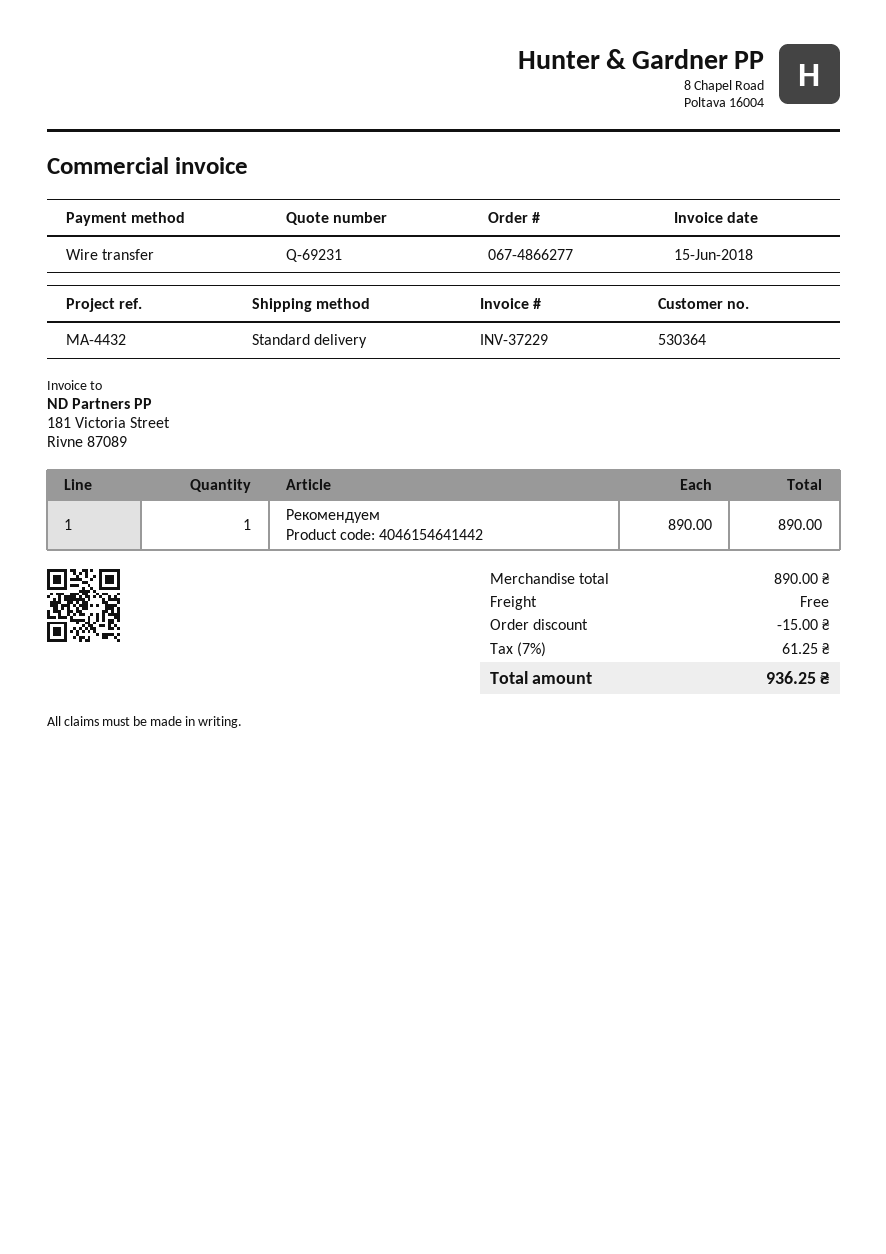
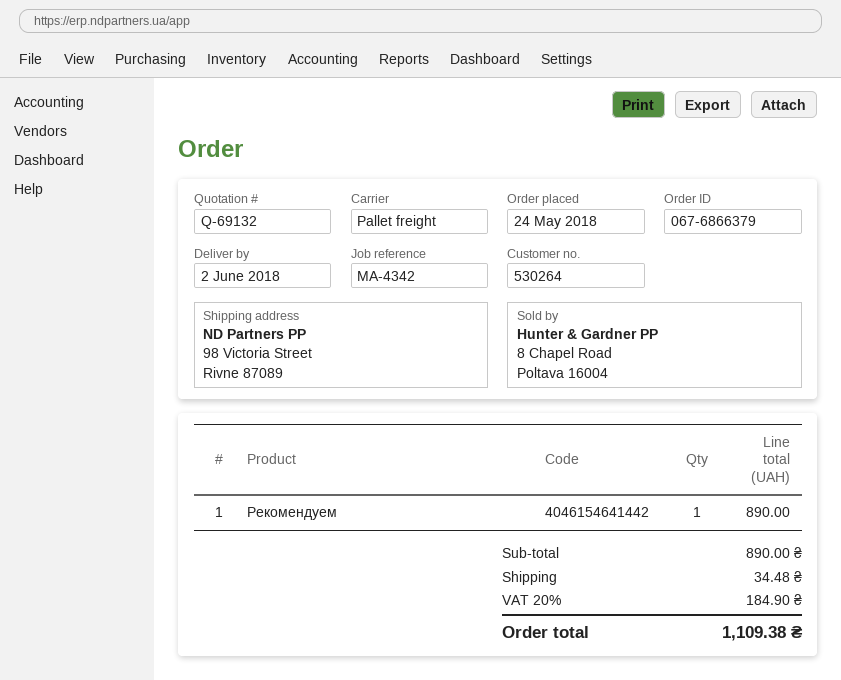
quote number: Q-69231 -> Q-69132
order number: 067-4866277 -> 067-6866379
customer number: 530364 -> 530264
reference: MA-4432 -> MA-4342
shipping method: standard -> pallet freight
discount: 15.00 -> none
shipping: 0.00 -> 34.48
tax: 7% = 61.25 -> 20% = 184.90
total: 936.25 -> 1109.38

